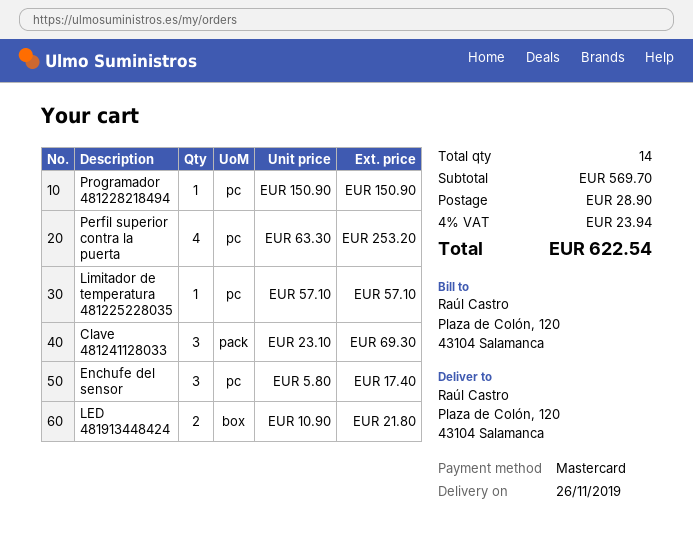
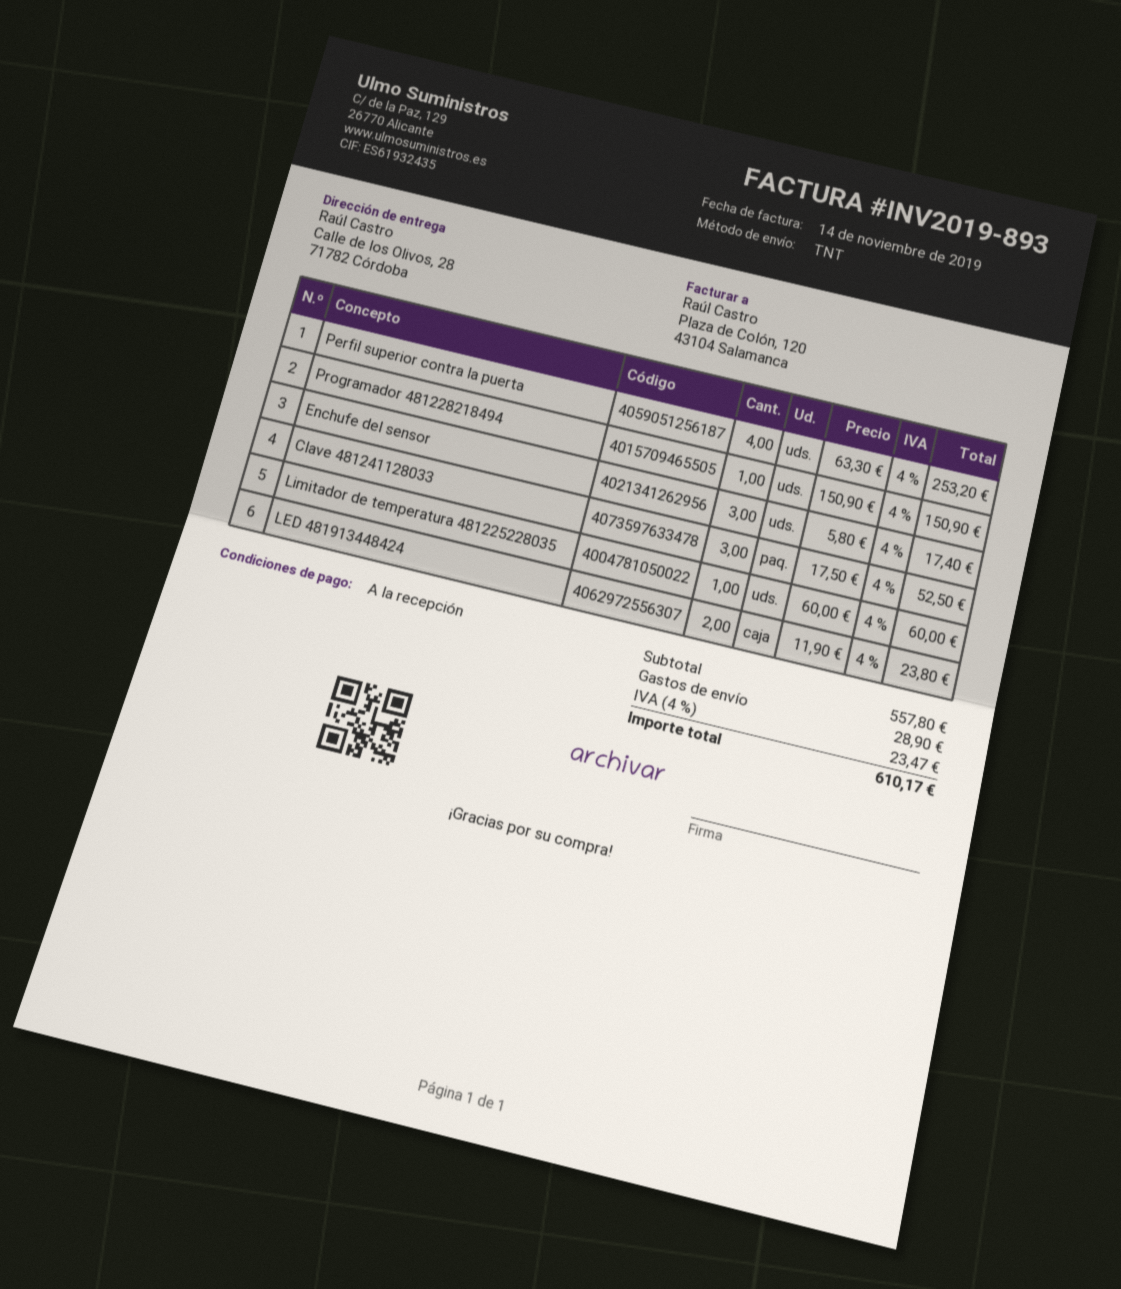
ship to: Plaza de Colón, 120, 43104 Salamanca -> Calle de los Olivos, 28, 71782 Córdoba
Limitador de temperatura 481225228035: 1 x 57.10 = 57.10 -> 1 x 60.00 = 60.00
Clave 481241128033: 3 x 23.10 = 69.30 -> 3 x 17.50 = 52.50
LED 481913448424: 2 x 10.90 = 21.80 -> 2 x 11.90 = 23.80
subtotal: 569.70 -> 557.80
tax: 4% = 23.94 -> 4% = 23.47
total: 622.54 -> 610.17

